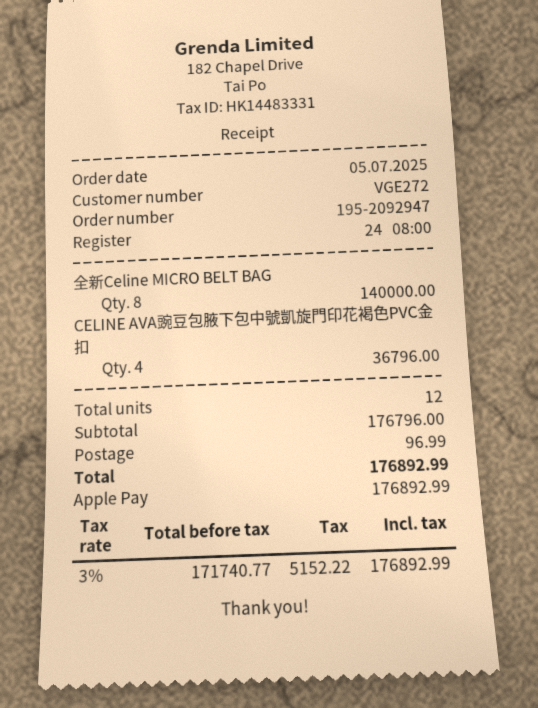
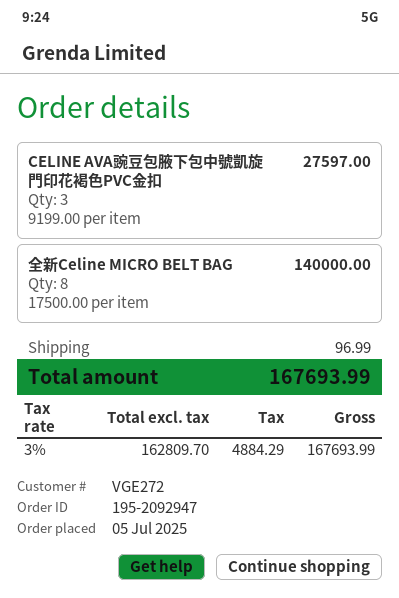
CELINE AVA豌豆包腋下包中號凱旋門印花褐色PVC金扣: 4 for 36796.00 -> 3 for 27597.00
net: 171740.77 -> 162809.70
tax: 3% = 5152.22 -> 3% = 4884.29
total: 176892.99 -> 167693.99

